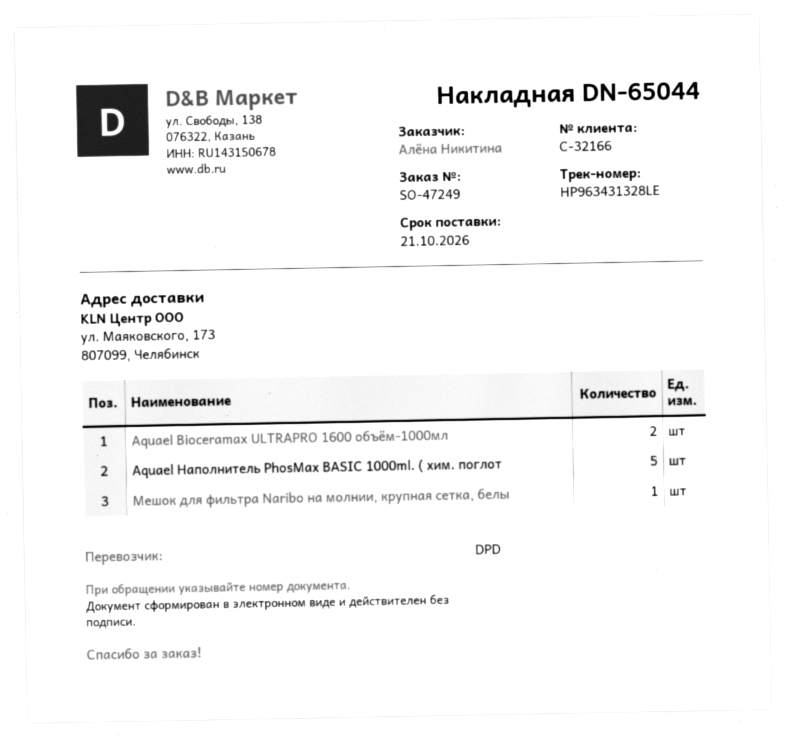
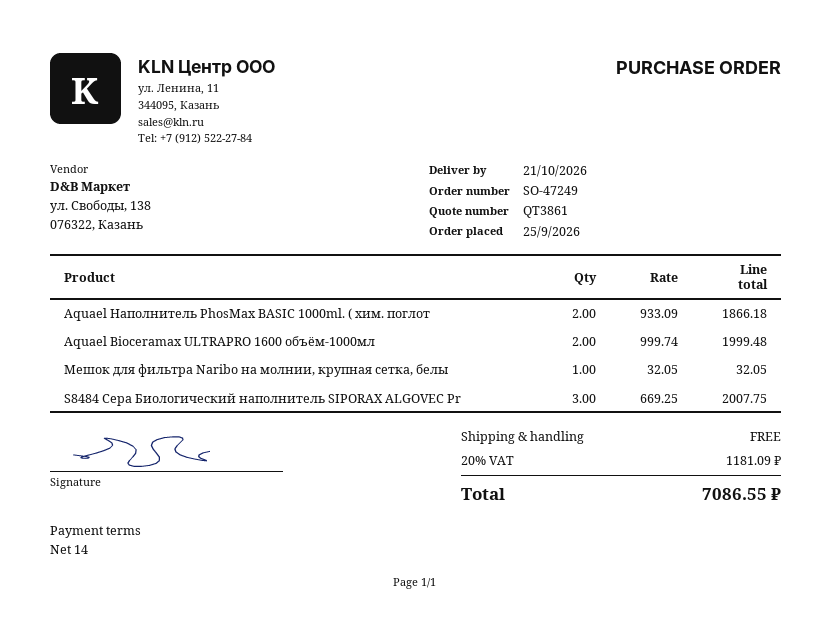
Aquael Наполнитель PhosMax BASIC 1000ml. ( хим. поглот: 5 -> 2
S8484 Сера Биологический наполнитель SIPORAX ALGOVEC Pr: none -> 3

